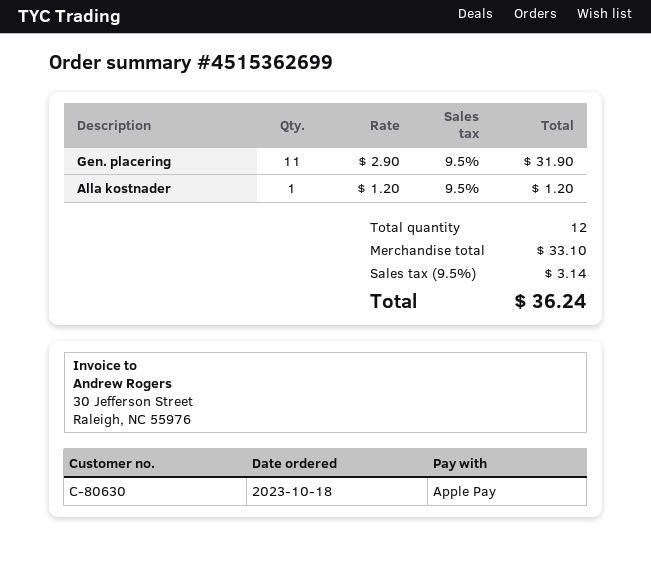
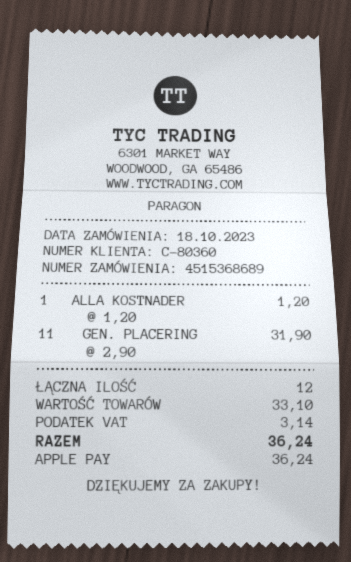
order number: 4515362699 -> 4515368689
customer number: C-80630 -> C-80360

